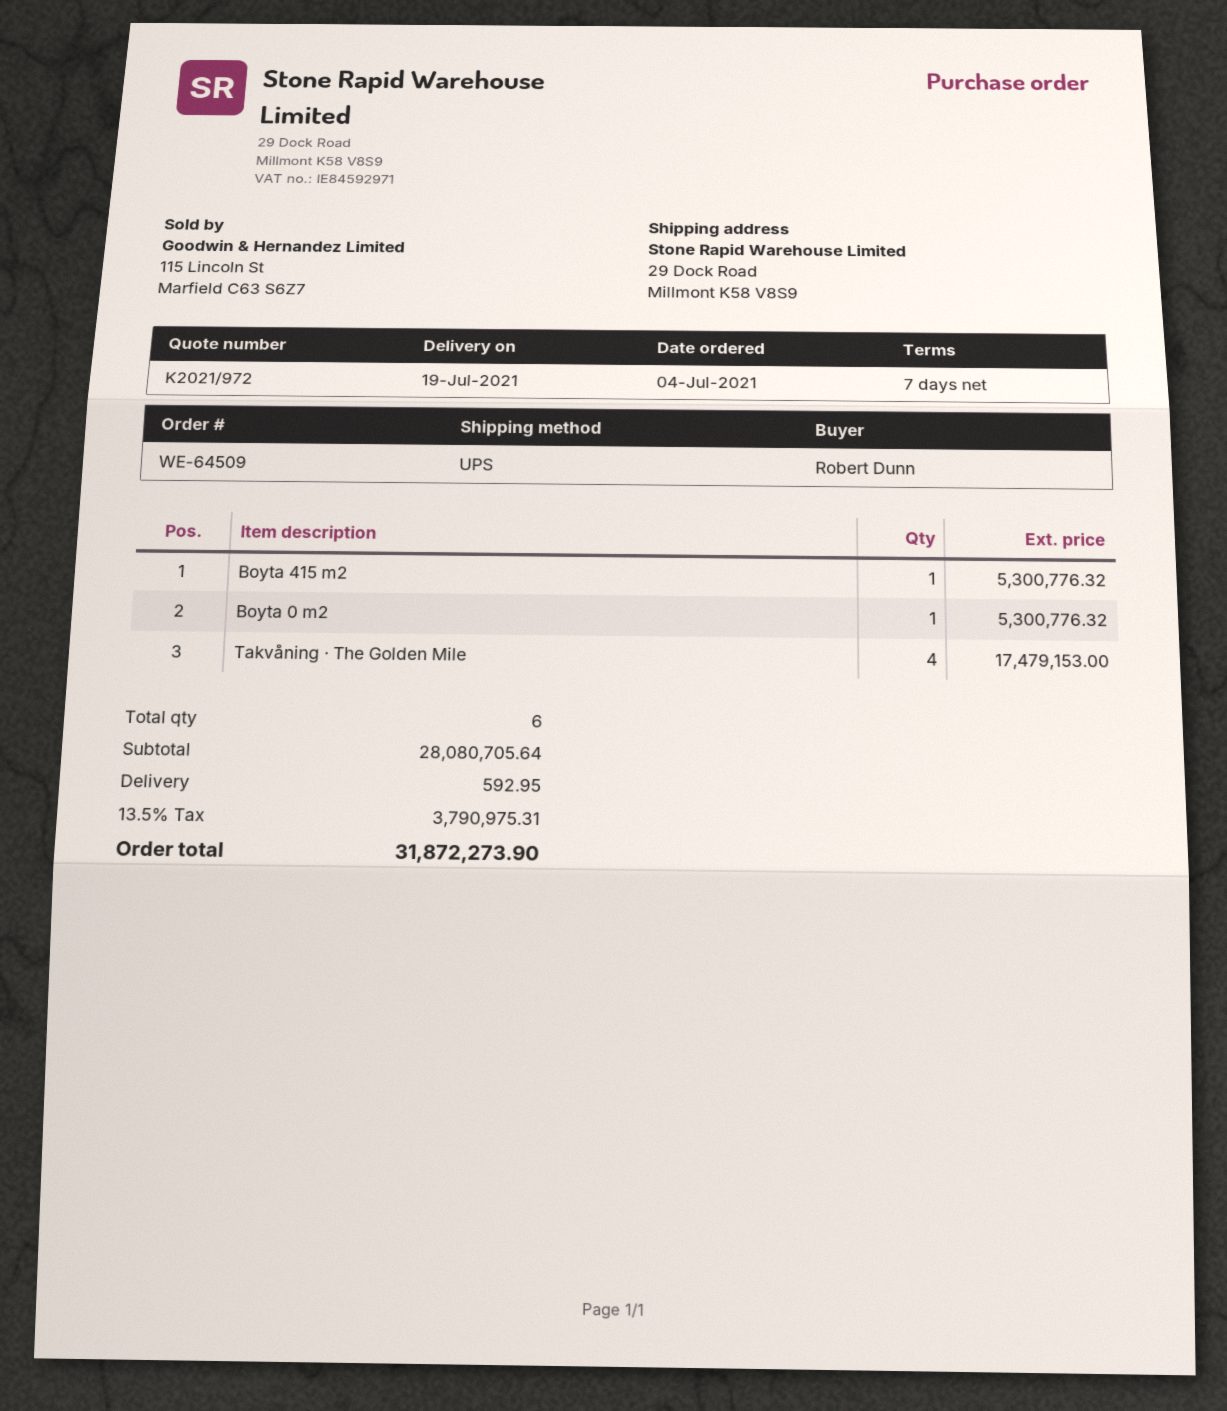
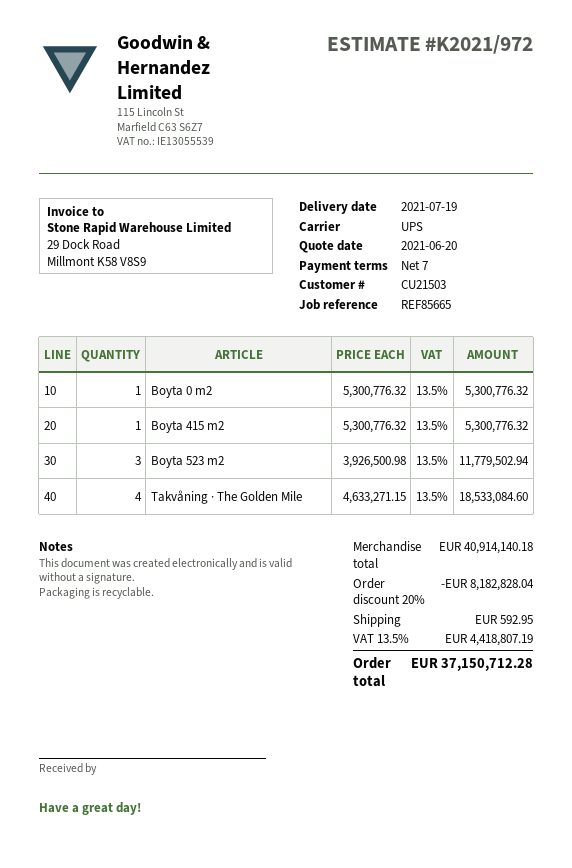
Takvåning · The Golden Mile: 4 for 17479153.00 -> 4 for 18533084.60
Boyta 523 m2: none -> 3 for 11779502.94
subtotal: 28080705.64 -> 40914140.18
discount: none -> 20% = 8182828.04
tax: 13.5% = 3790975.31 -> 13.5% = 4418807.19
total: 31872273.90 -> 37150712.28

